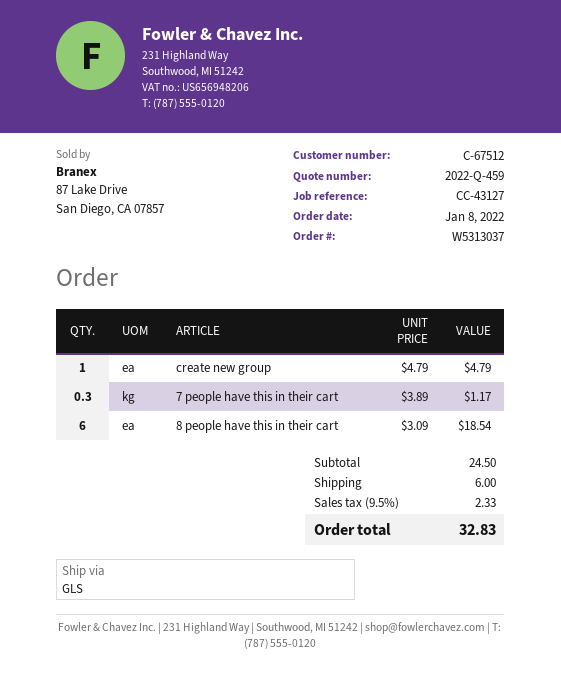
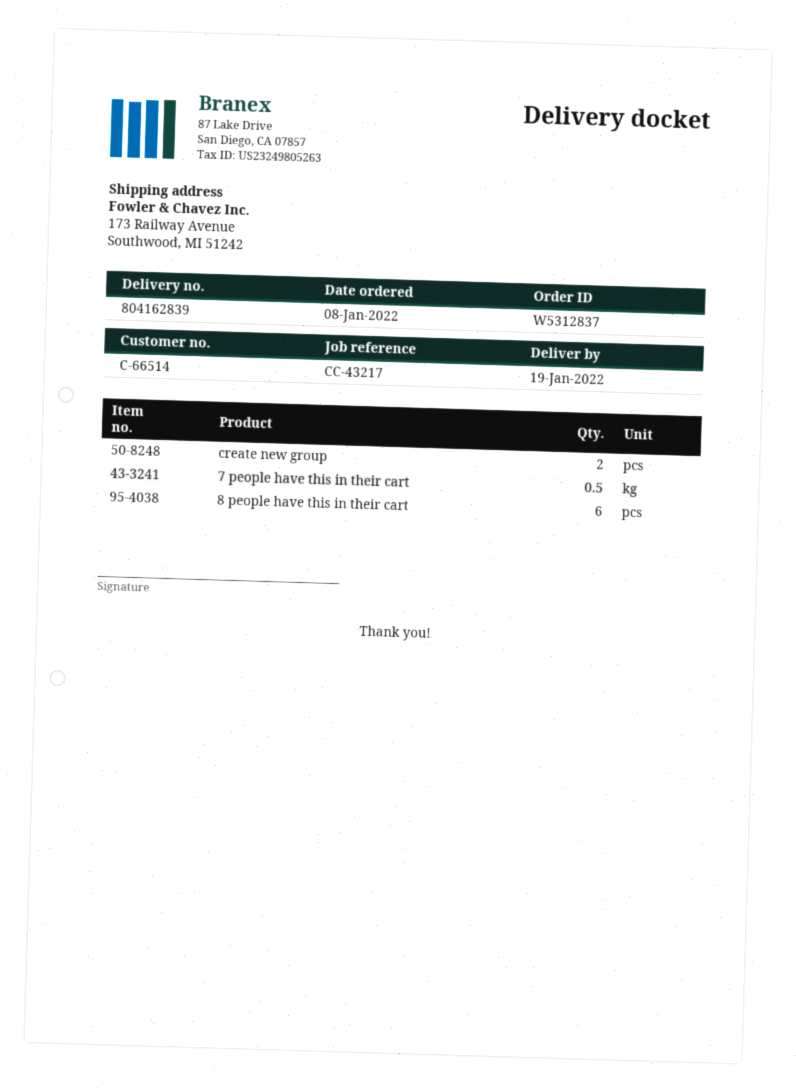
order number: W5313037 -> W5312837
customer number: C-67512 -> C-66514
reference: CC-43127 -> CC-43217
create new group: 1 -> 2
7 people have this in their cart: 0.3 -> 0.5

